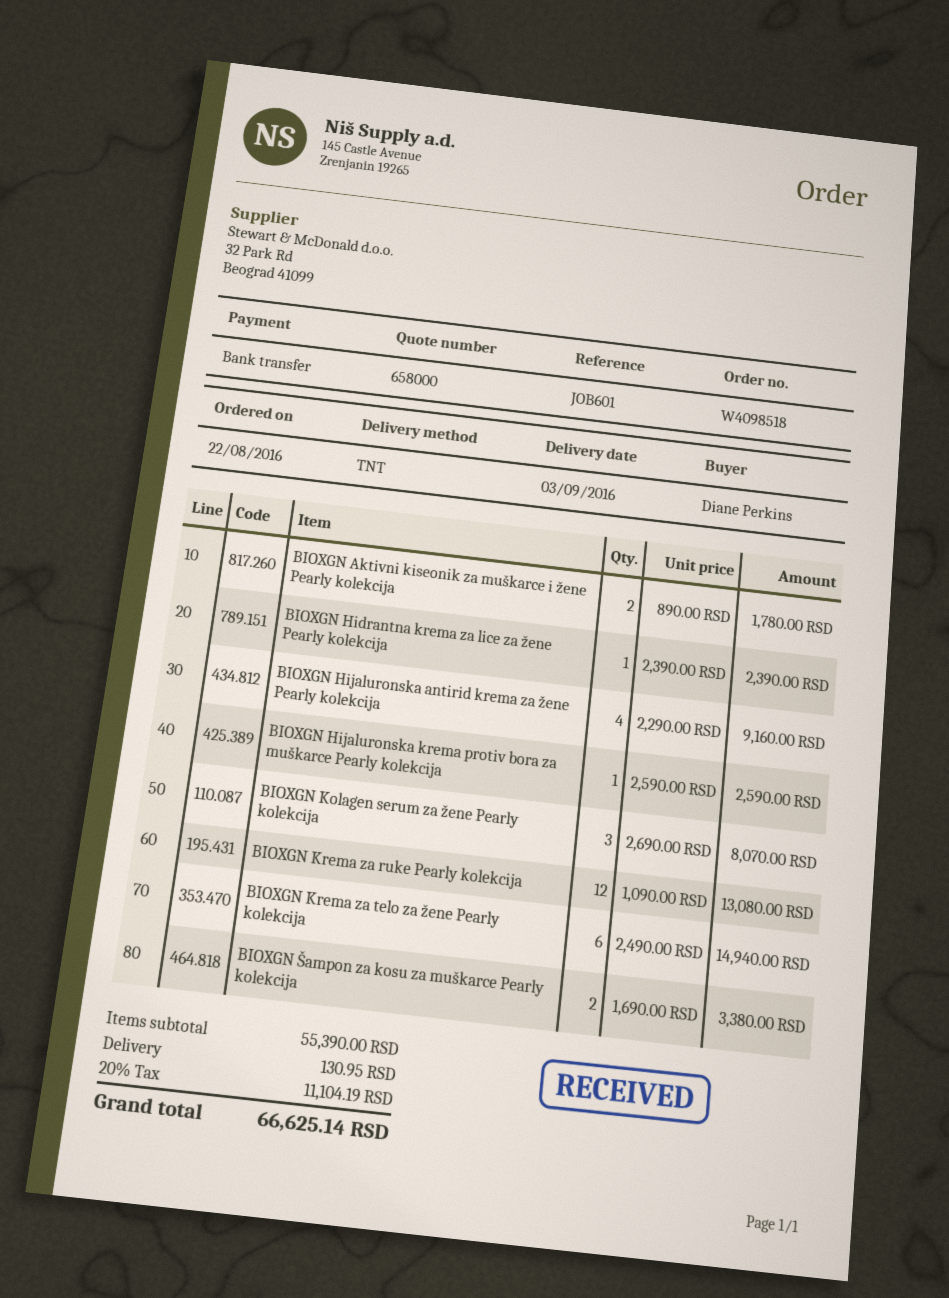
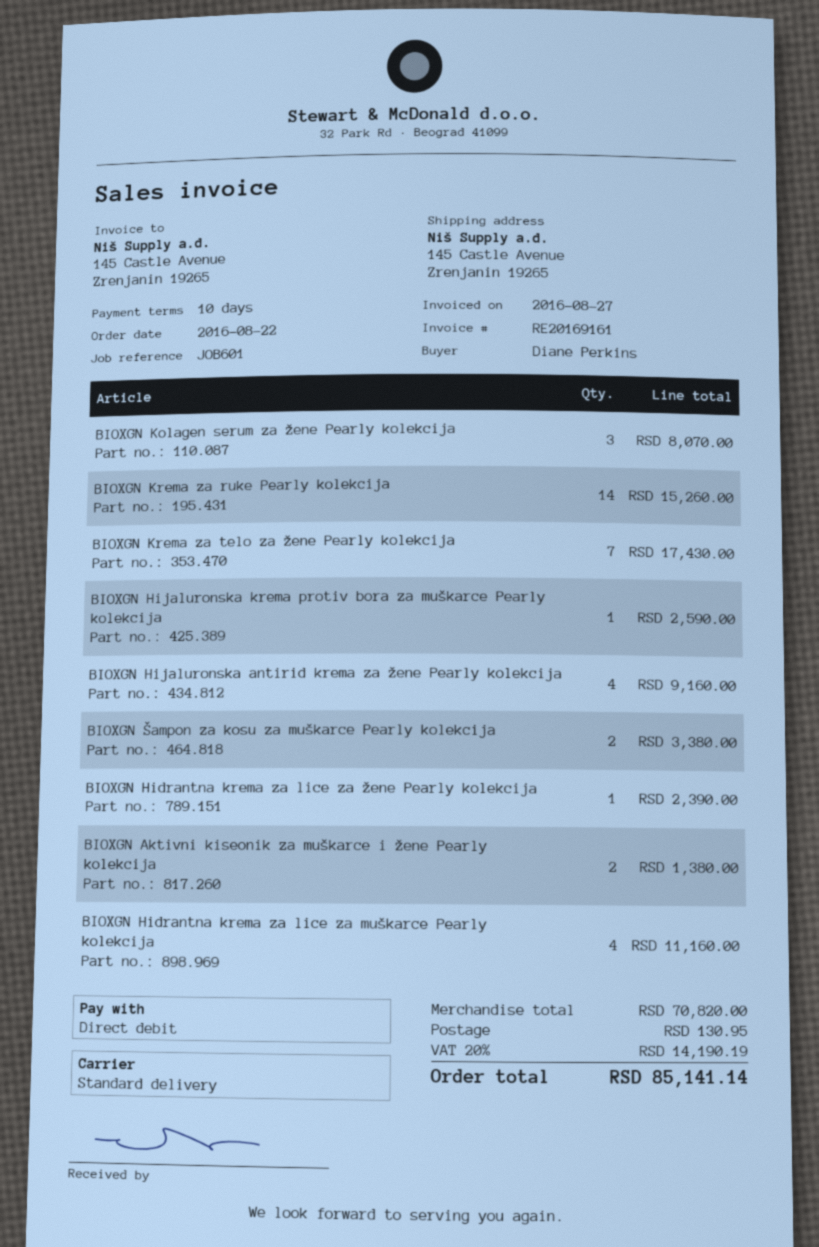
payment method: bank transfer -> direct debit
shipping method: TNT -> standard
BIOXGN Aktivni kiseonik za muškarce i žene Pearly kolekcija: 2 for 1780.00 -> 2 for 1380.00
BIOXGN Krema za ruke Pearly kolekcija: 12 for 13080.00 -> 14 for 15260.00
BIOXGN Krema za telo za žene Pearly kolekcija: 6 for 14940.00 -> 7 for 17430.00
BIOXGN Hidrantna krema za lice za muškarce Pearly kolekcija: none -> 4 for 11160.00
subtotal: 55390.00 -> 70820.00
tax: 20% = 11104.19 -> 20% = 14190.19
total: 66625.14 -> 85141.14

